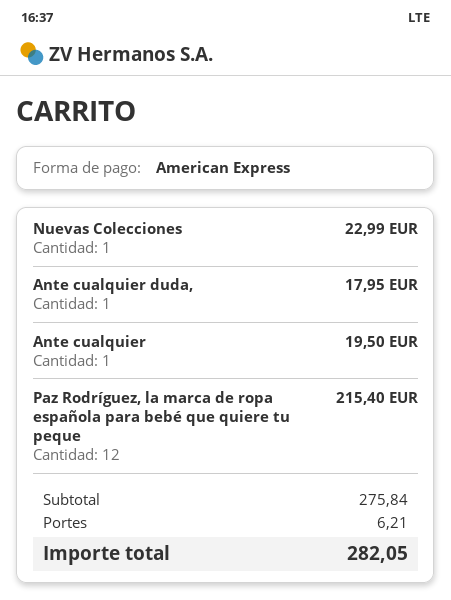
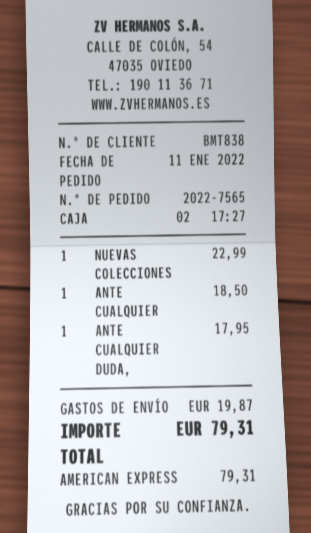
Ante cualquier: 1 for 19.50 -> 1 for 18.50
Paz Rodríguez, la marca de ropa española para bebé que quiere tu peque: 12 for 215.40 -> none
shipping: 6.21 -> 19.87
total: 282.05 -> 79.31

